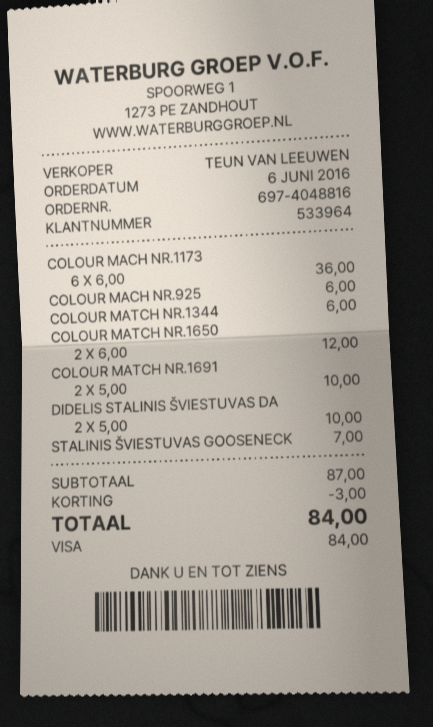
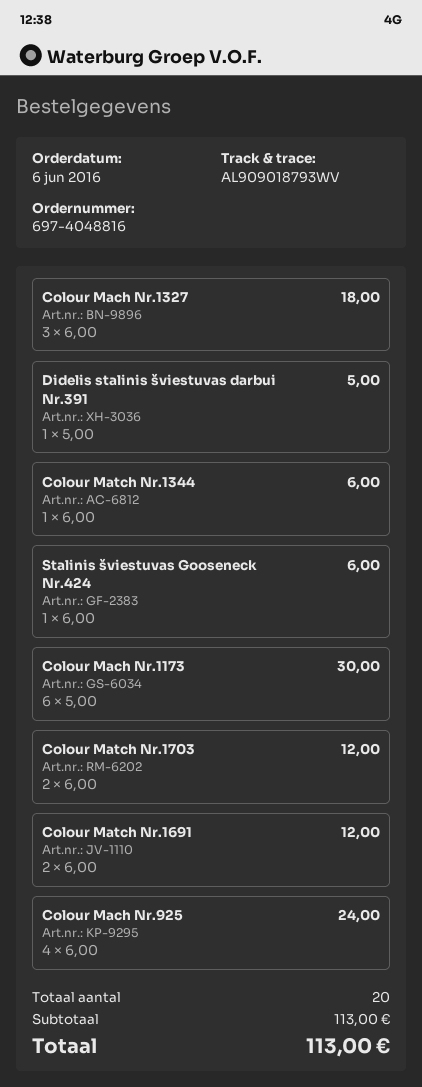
COLOUR MACH NR.1173: 6 x 6.00 = 36.00 -> 6 x 5.00 = 30.00
COLOUR MACH NR.925: 1 x 6.00 = 6.00 -> 4 x 6.00 = 24.00
COLOUR MATCH NR.1650: 2 x 6.00 = 12.00 -> none
COLOUR MATCH NR.1691: 2 x 5.00 = 10.00 -> 2 x 6.00 = 12.00
DIDELIS STALINIS ŠVIESTUVAS DA: 2 x 5.00 = 10.00 -> 1 x 5.00 = 5.00
STALINIS ŠVIESTUVAS GOOSENECK: 1 x 7.00 = 7.00 -> 1 x 6.00 = 6.00
Colour Mach Nr.1327: none -> 3 x 6.00 = 18.00
Colour Match Nr.1703: none -> 2 x 6.00 = 12.00
subtotal: 87.00 -> 113.00
discount: 3.00 -> none
total: 84.00 -> 113.00

